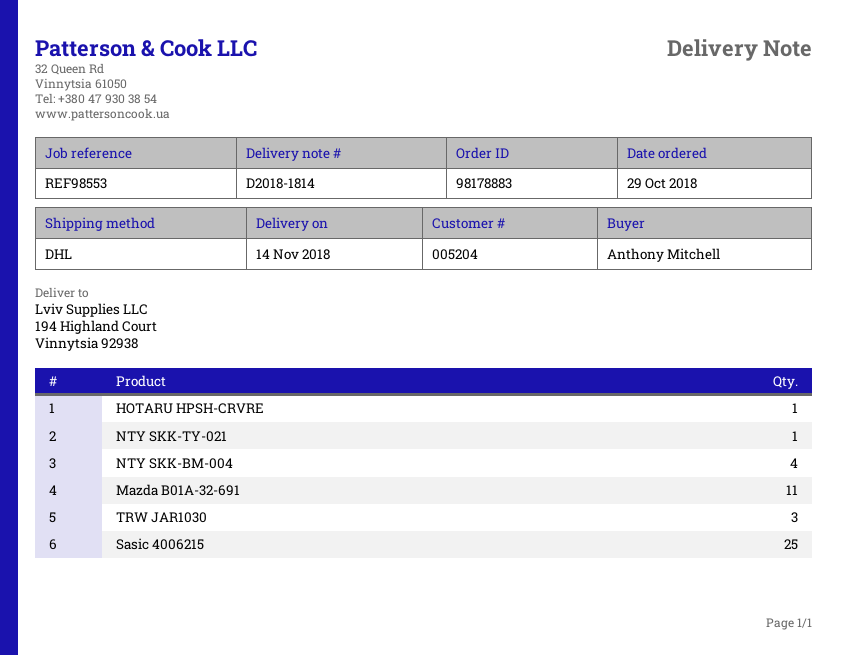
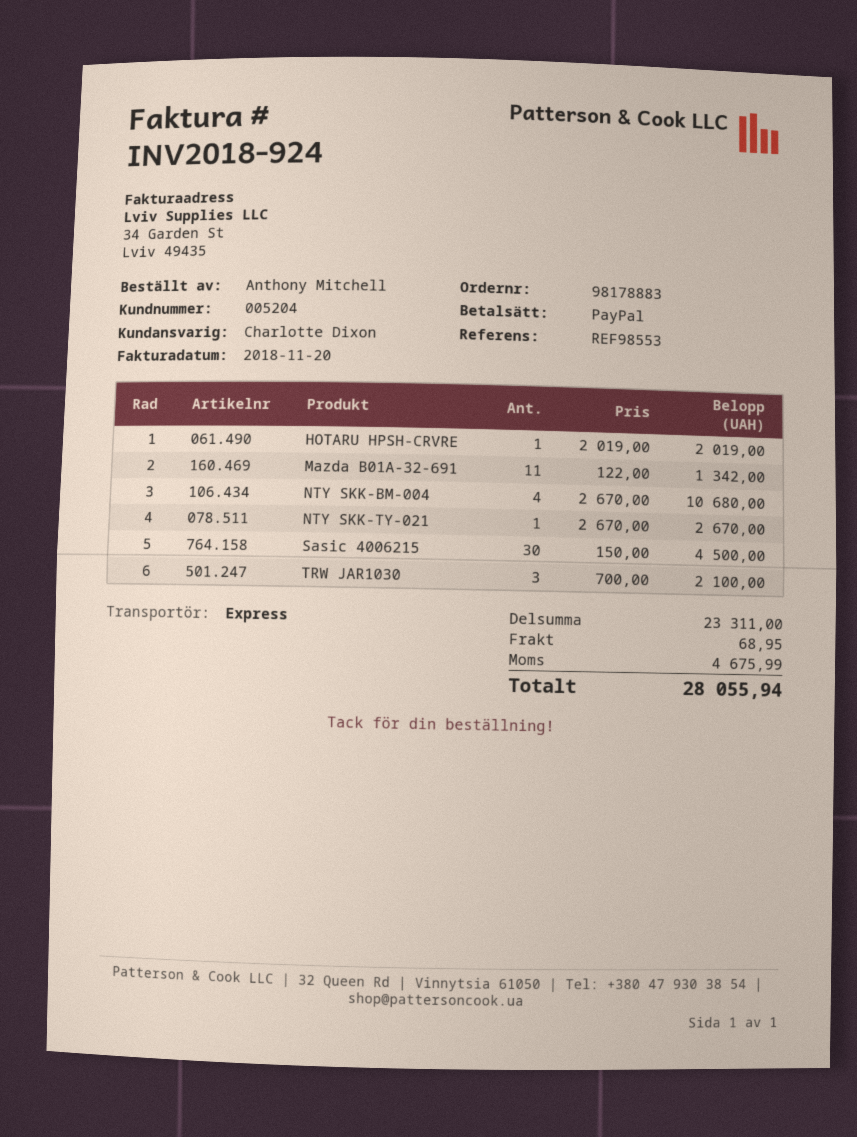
shipping method: DHL -> express
Sasic 4006215: 25 -> 30

